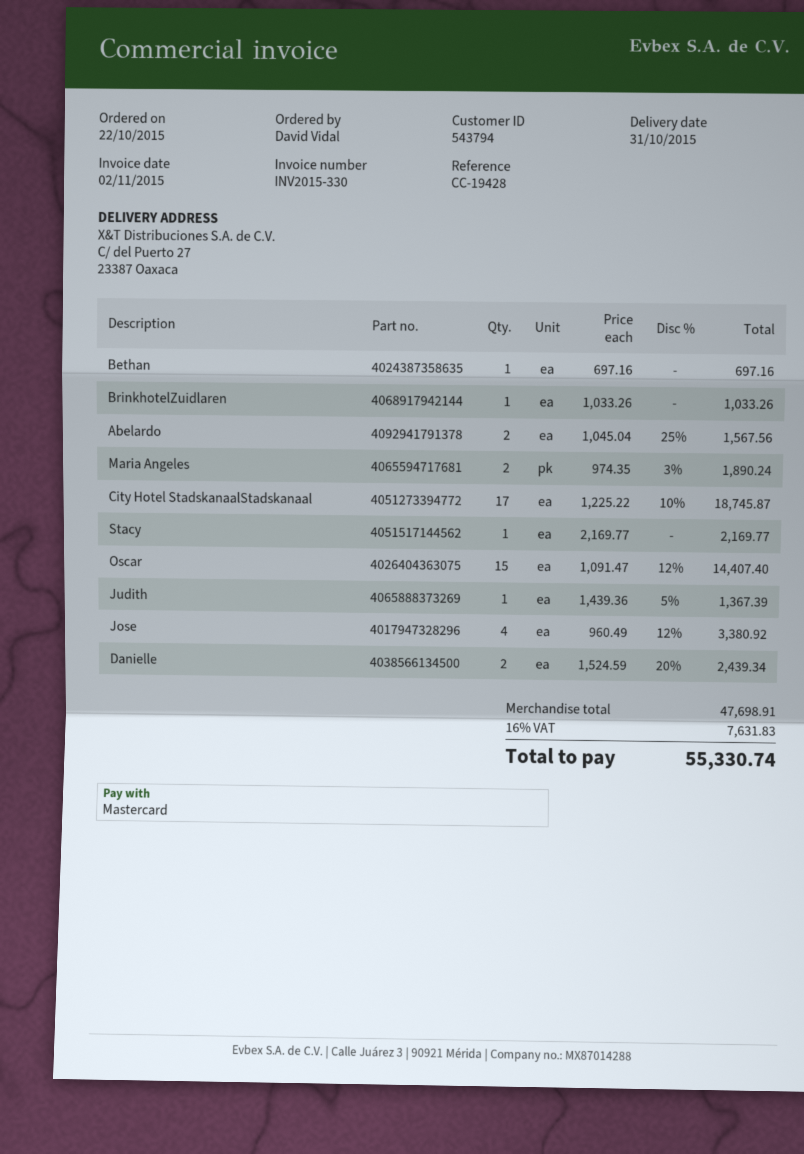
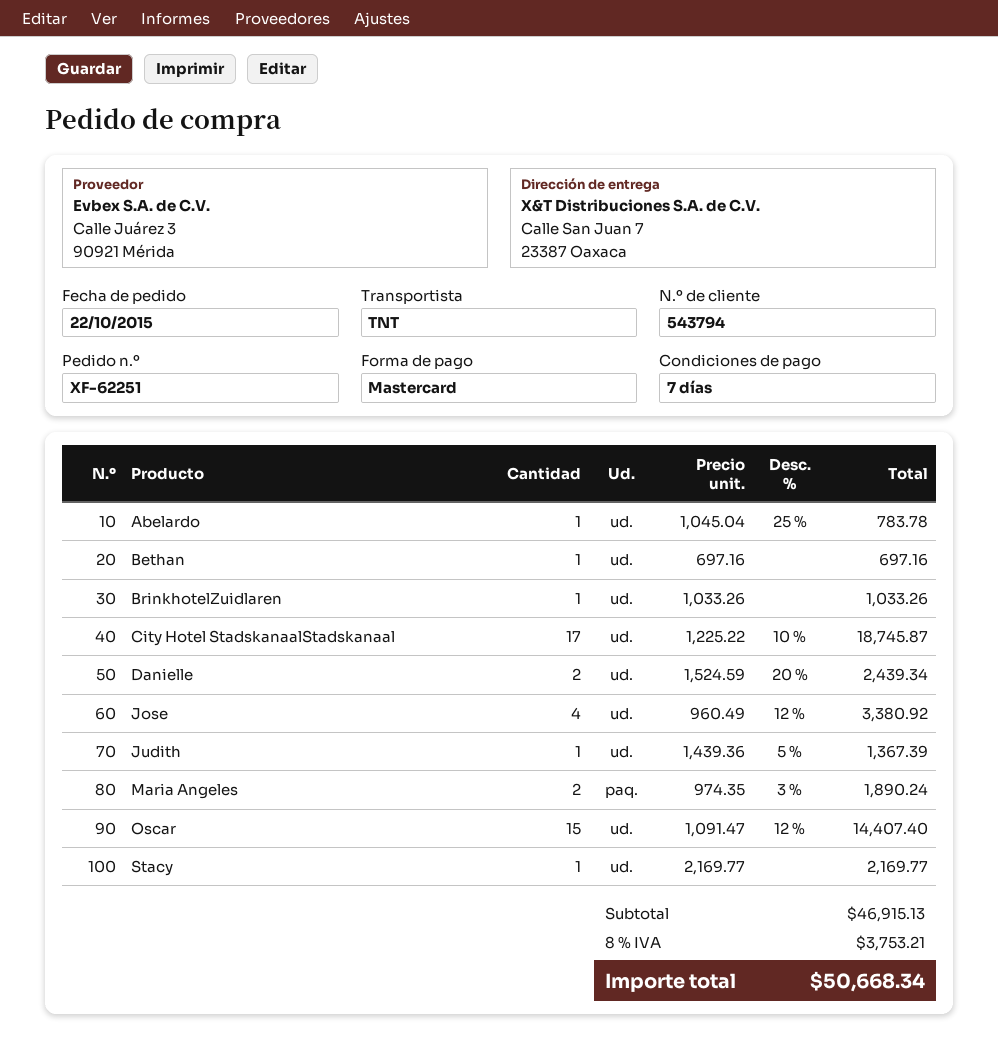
ship to: C/ del Puerto 27, 23387 Oaxaca -> Calle San Juan 7, 23387 Oaxaca
Abelardo: 2 x 1045.04 - 25% = 1567.56 -> 1 x 1045.04 - 25% = 783.78
subtotal: 47698.91 -> 46915.13
tax: 16% = 7631.83 -> 8% = 3753.21
total: 55330.74 -> 50668.34

